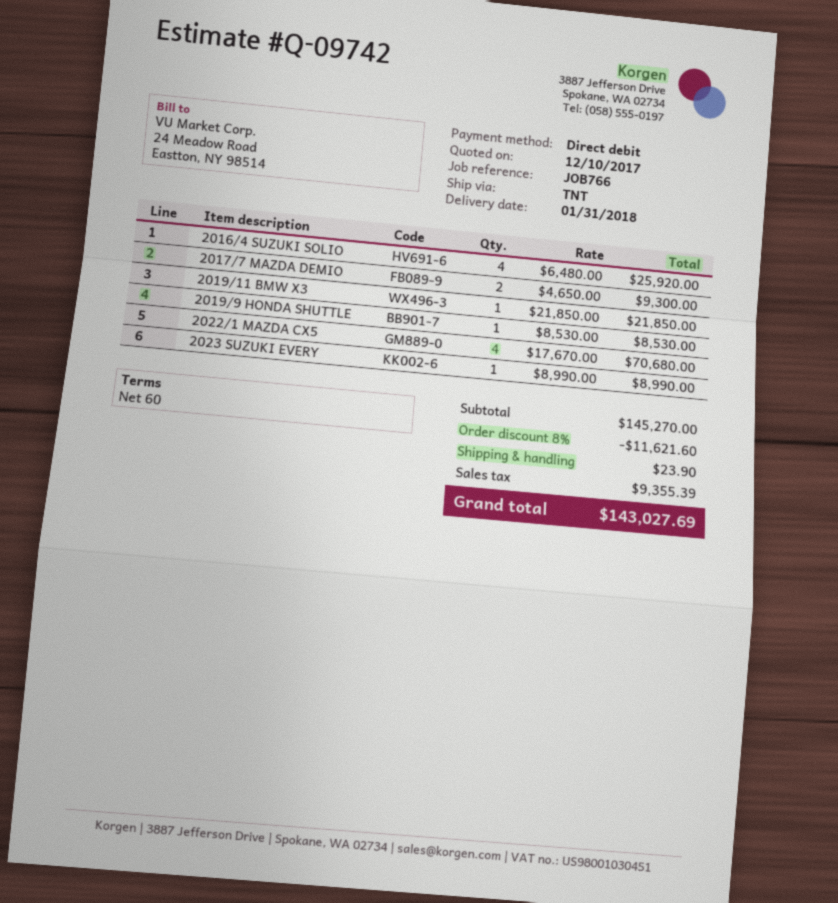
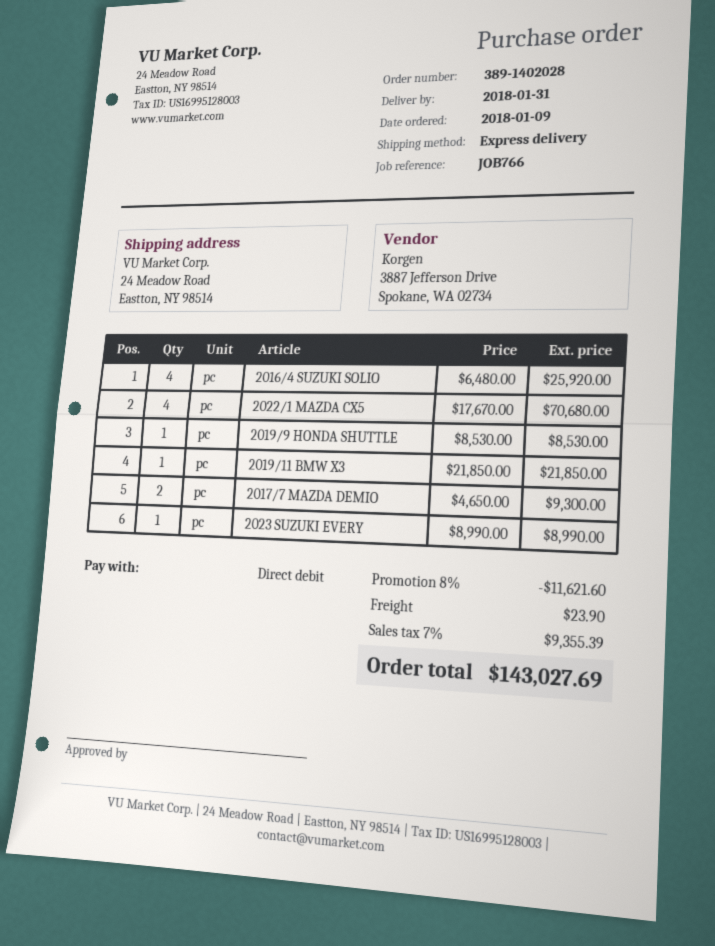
shipping method: TNT -> express

